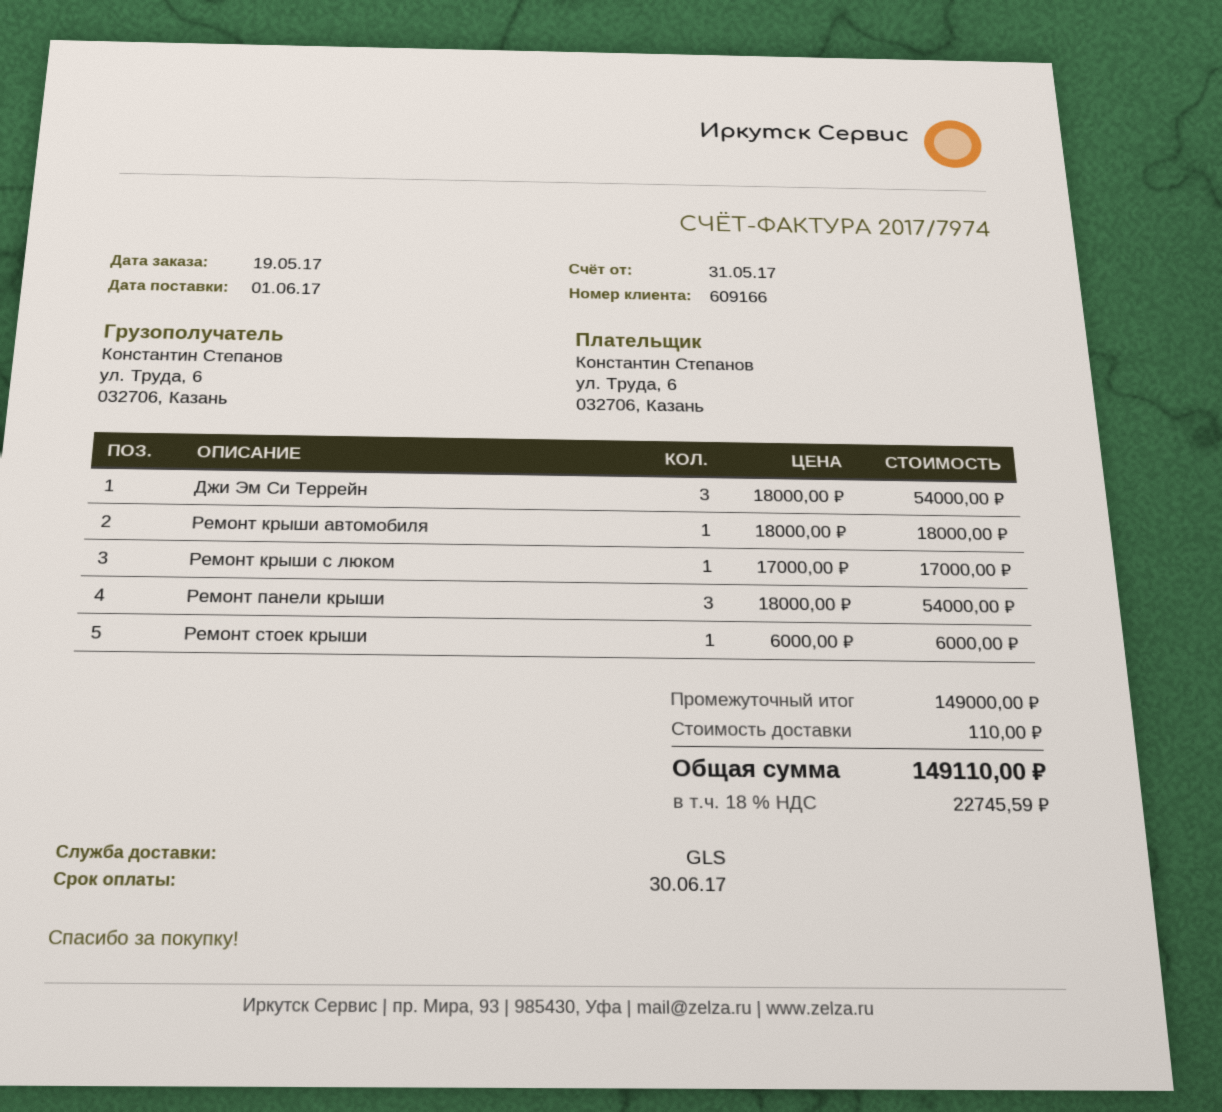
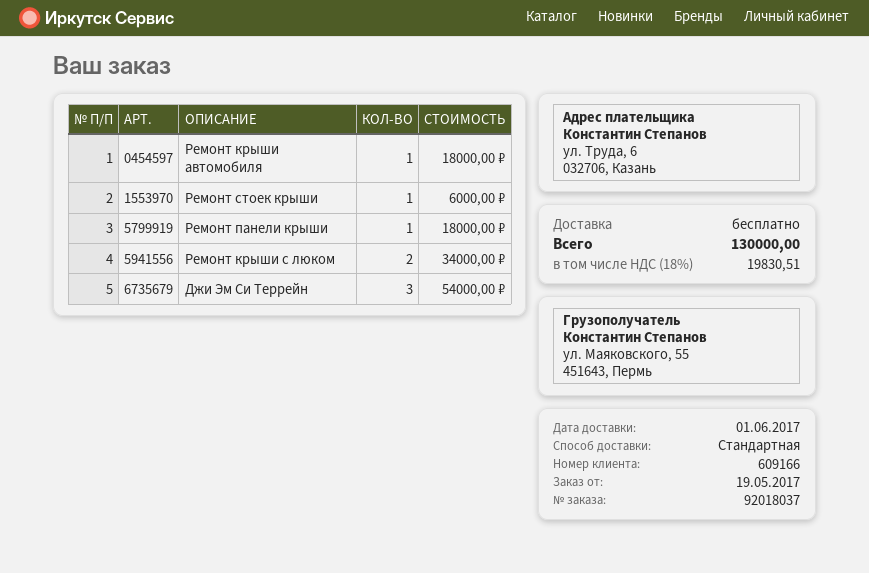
shipping method: GLS -> standard
ship to: ул. Труда, 6, 032706, Казань -> ул. Маяковского, 55, 451643, Пермь
Ремонт крыши с люком: 1 for 17000.00 -> 2 for 34000.00
Ремонт панели крыши: 3 for 54000.00 -> 1 for 18000.00
shipping: 110.00 -> 0.00
tax: 18% = 22745.59 -> 18% = 19830.51
total: 149110.00 -> 130000.00

